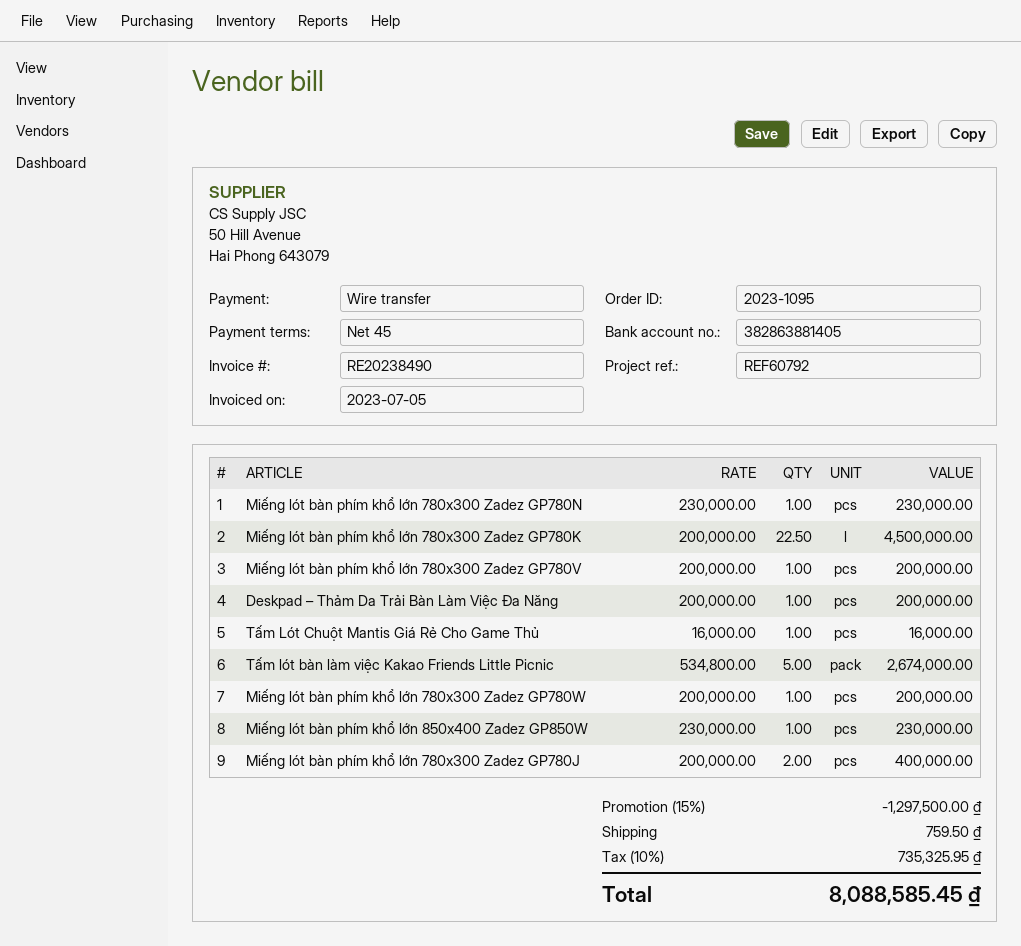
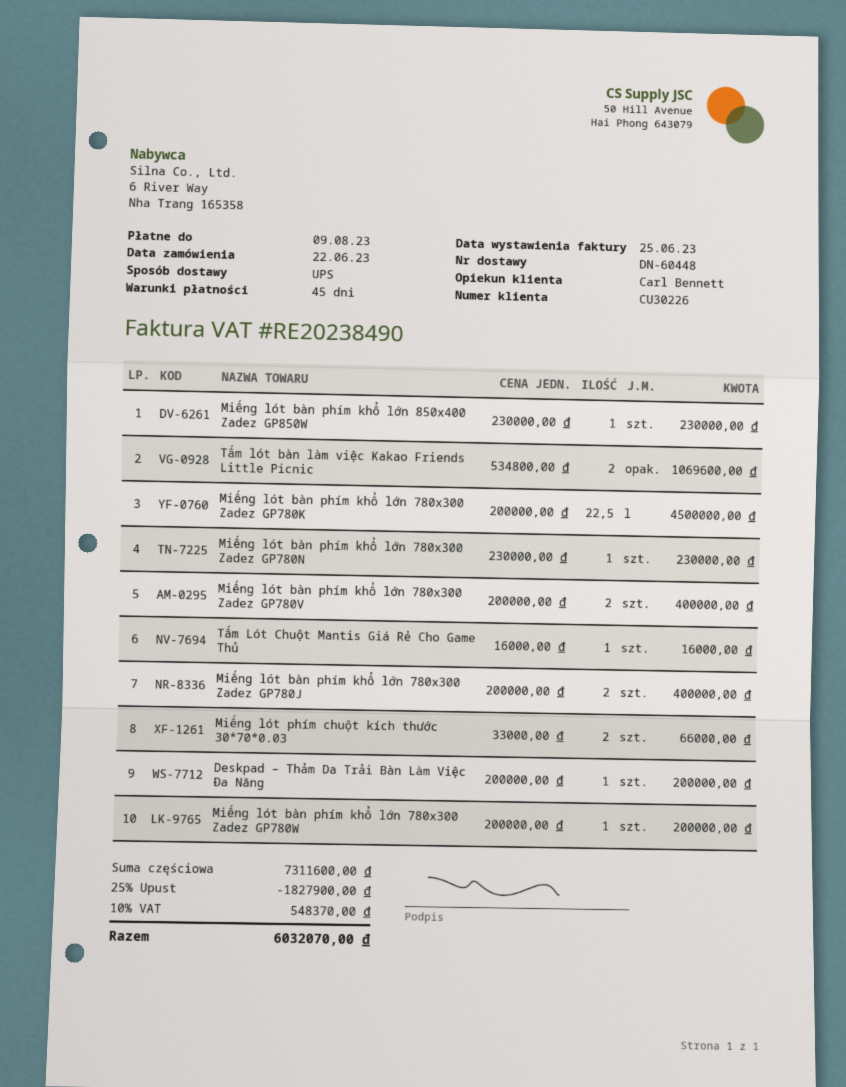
invoice date: 2023-07-05 -> 2023-06-25
Miếng lót bàn phím khổ lớn 780x300 Zadez GP780V: 1 x 200000.00 = 200000.00 -> 2 x 200000.00 = 400000.00
Tấm lót bàn làm việc Kakao Friends Little Picnic: 5 x 534800.00 = 2674000.00 -> 2 x 534800.00 = 1069600.00
Miếng lót phím chuột kích thước 30*70*0.03: none -> 2 x 33000.00 = 66000.00
discount: 15% = 1297500.00 -> 25% = 1827900.00
shipping: 759.50 -> none
tax: 10% = 735325.95 -> 10% = 548370.00
total: 8088585.45 -> 6032070.00

